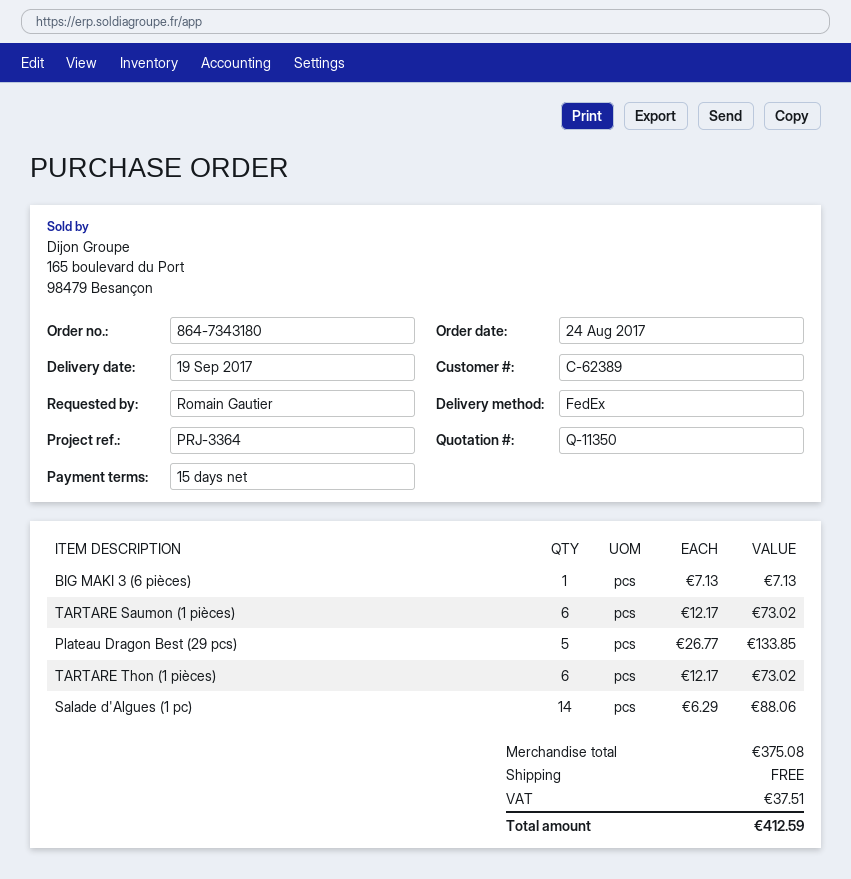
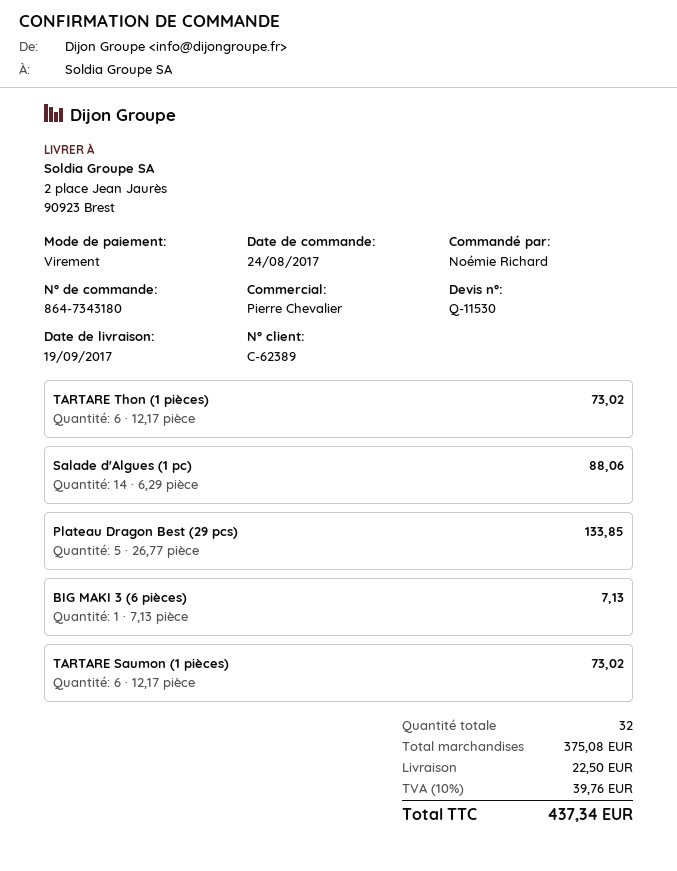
quote number: Q-11350 -> Q-11530
ordered by: Romain Gautier -> Noémie Richard
shipping: 0.00 -> 22.50
tax: 37.51 -> 39.76
total: 412.59 -> 437.34

